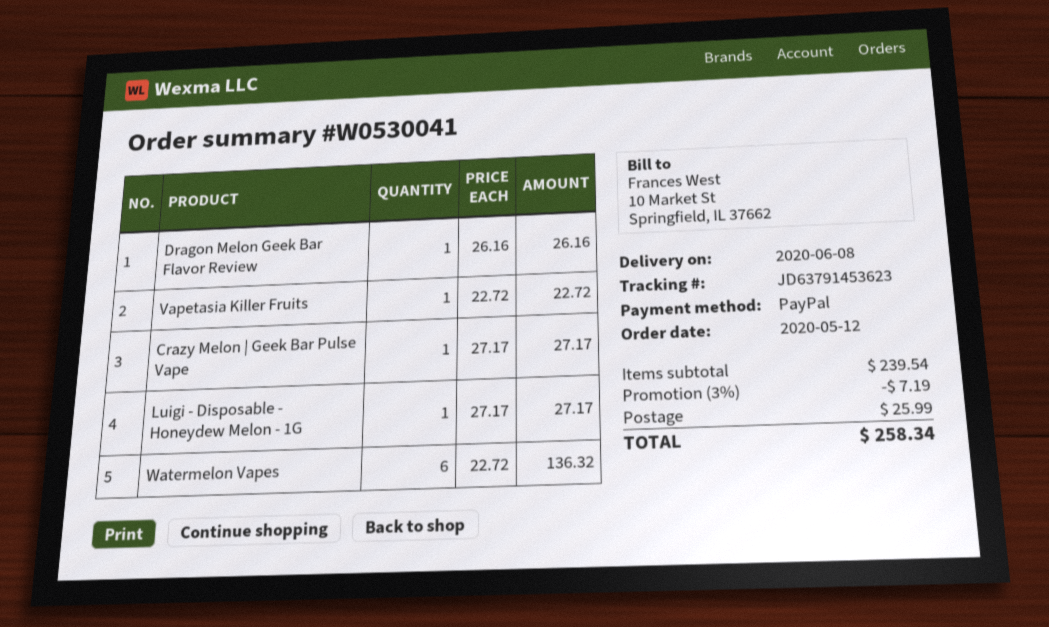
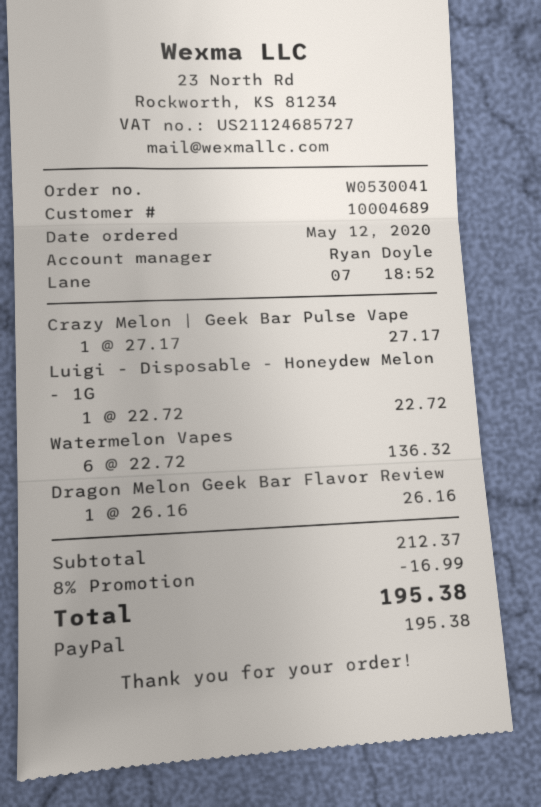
Vapetasia Killer Fruits: 1 x 22.72 = 22.72 -> none
Luigi - Disposable - Honeydew Melon - 1G: 1 x 27.17 = 27.17 -> 1 x 22.72 = 22.72
subtotal: 239.54 -> 212.37
discount: 3% = 7.19 -> 8% = 16.99
shipping: 25.99 -> none
total: 258.34 -> 195.38

